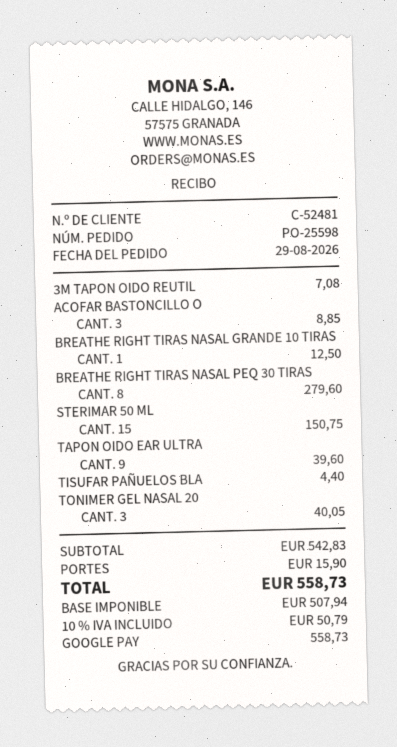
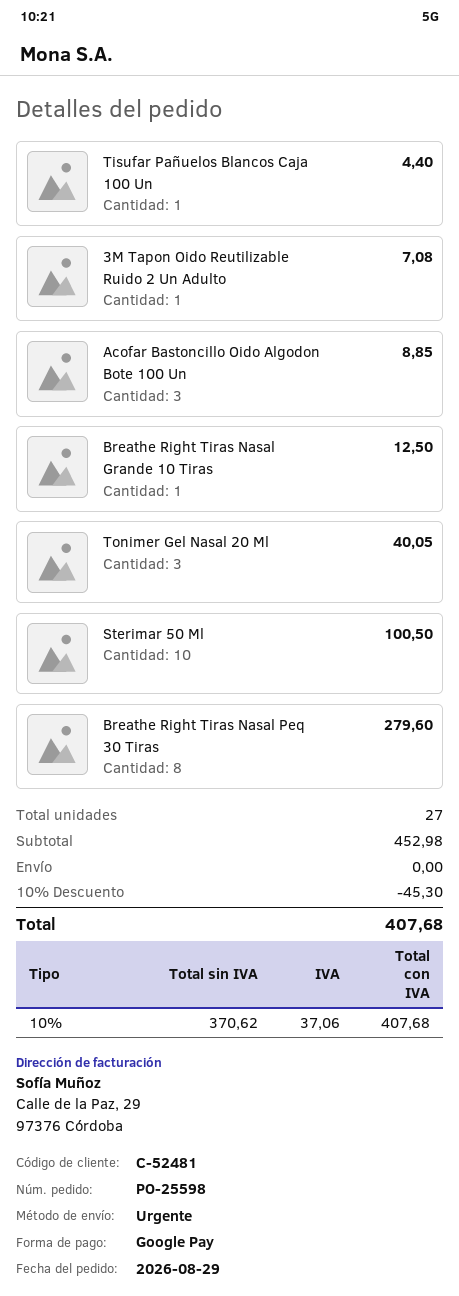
STERIMAR 50 ML: 15 for 150.75 -> 10 for 100.50
TAPON OIDO EAR ULTRA: 9 for 39.60 -> none
subtotal: 542.83 -> 452.98
discount: none -> 10% = 45.30
shipping: 15.90 -> 0.00
net: 507.94 -> 370.62
tax: 10% = 50.79 -> 10% = 37.06
total: 558.73 -> 407.68

